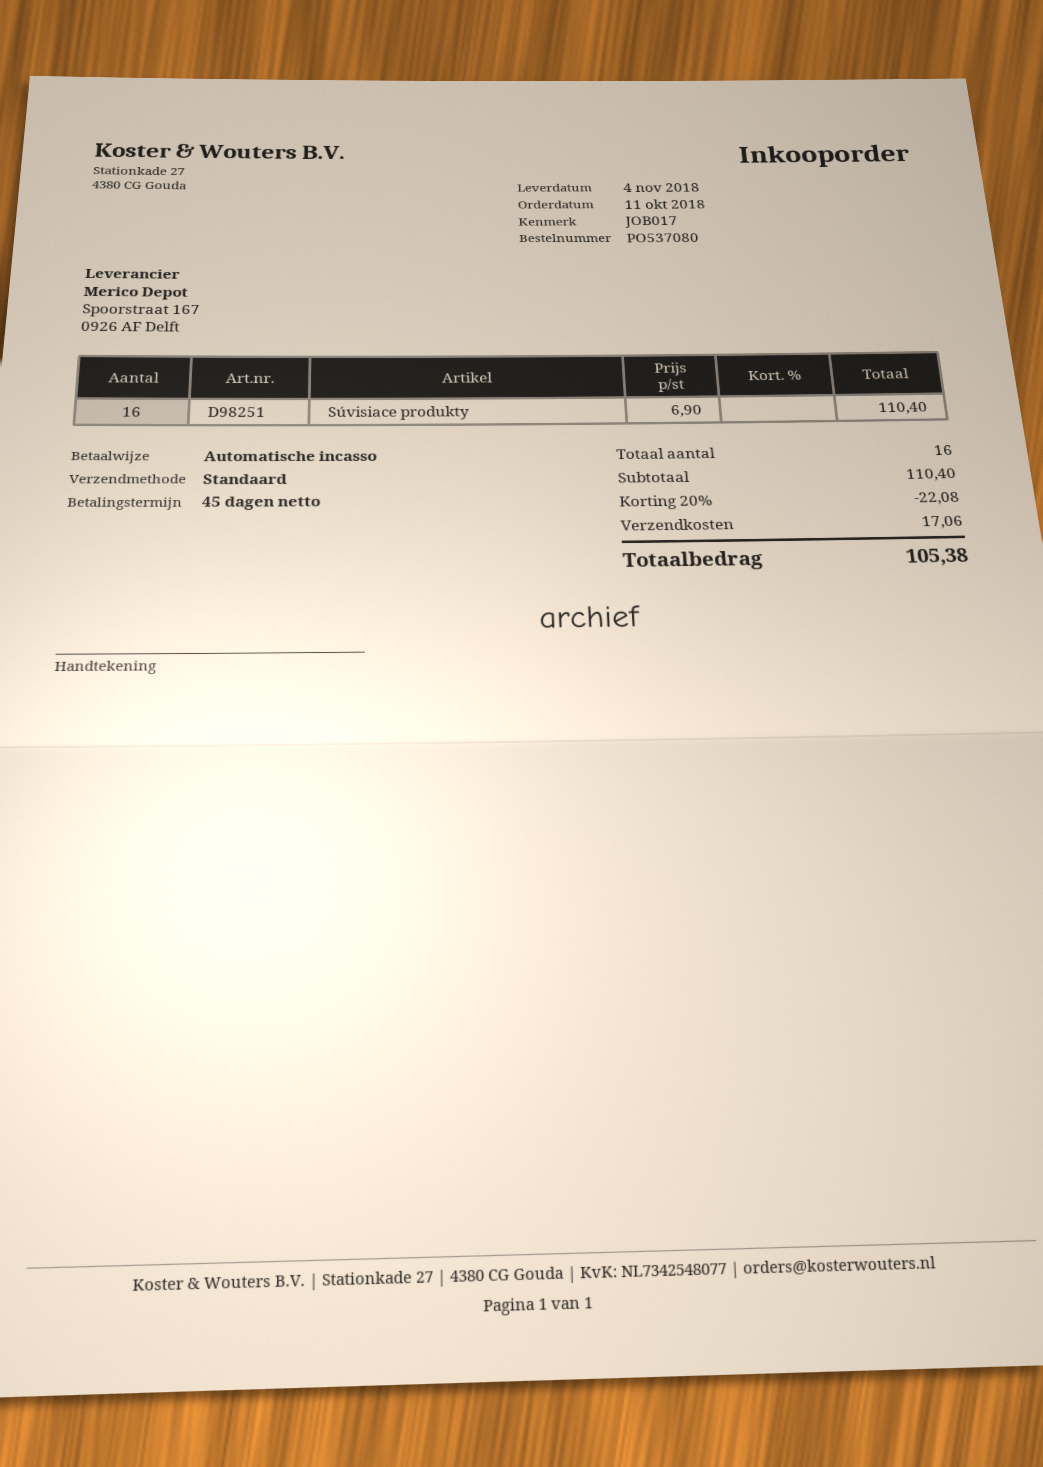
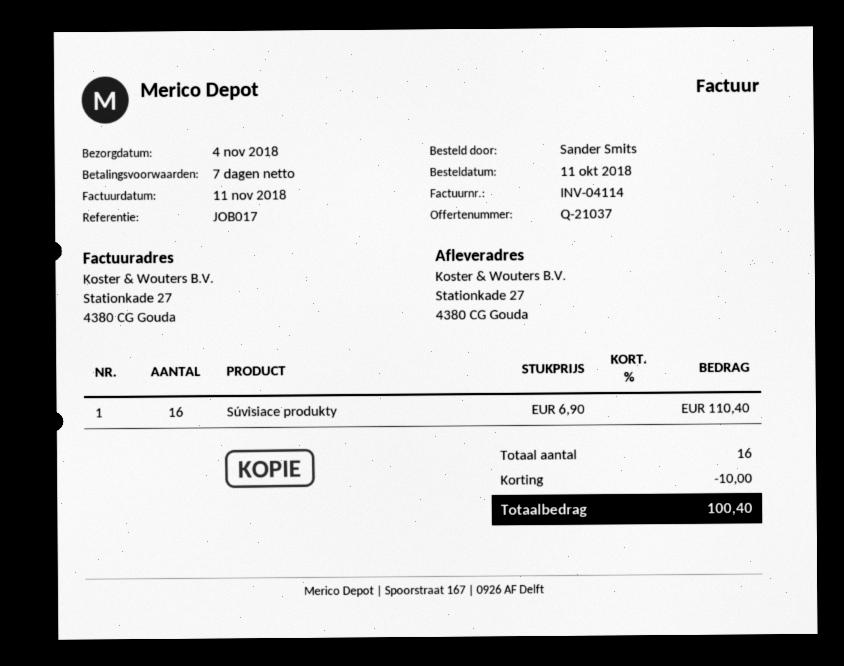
payment terms: 45 days -> 7 days
discount: 22.08 -> 10.00
shipping: 17.06 -> none
total: 105.38 -> 100.40

